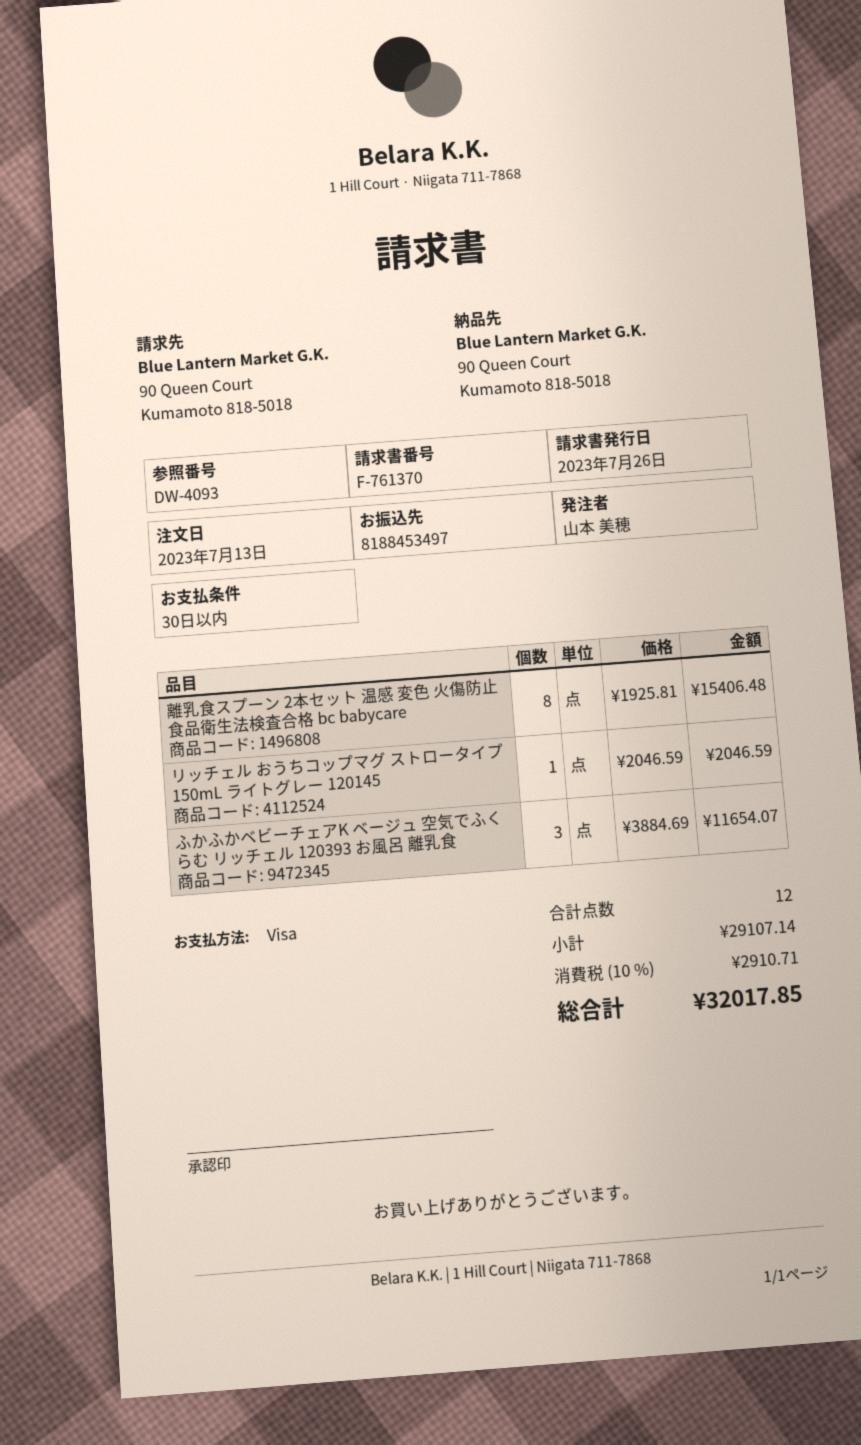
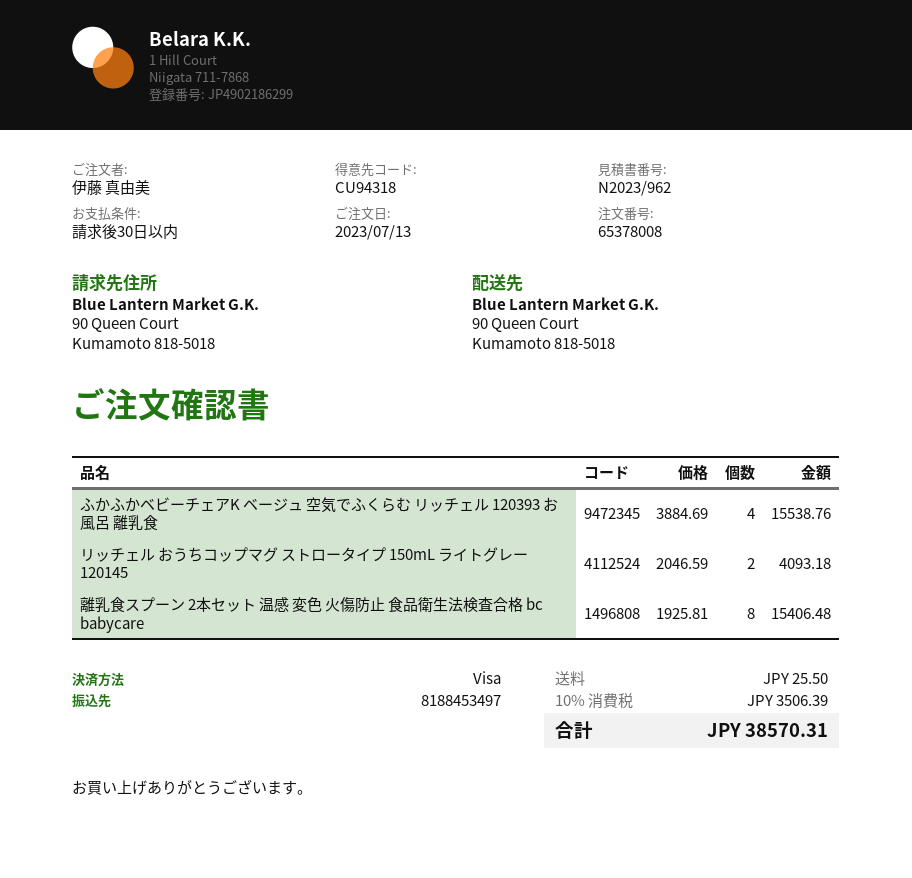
ordered by: 山本 美穂 -> 伊藤 真由美
リッチェル おうちコップマグ ストロータイプ 150mL ライトグレー 120145: 1 x 2046.59 = 2046.59 -> 2 x 2046.59 = 4093.18
ふかふかベビーチェアK ベージュ 空気でふくらむ リッチェル 120393 お風呂 離乳食: 3 x 3884.69 = 11654.07 -> 4 x 3884.69 = 15538.76
shipping: none -> 25.50
tax: 10% = 2910.71 -> 10% = 3506.39
total: 32017.85 -> 38570.31

